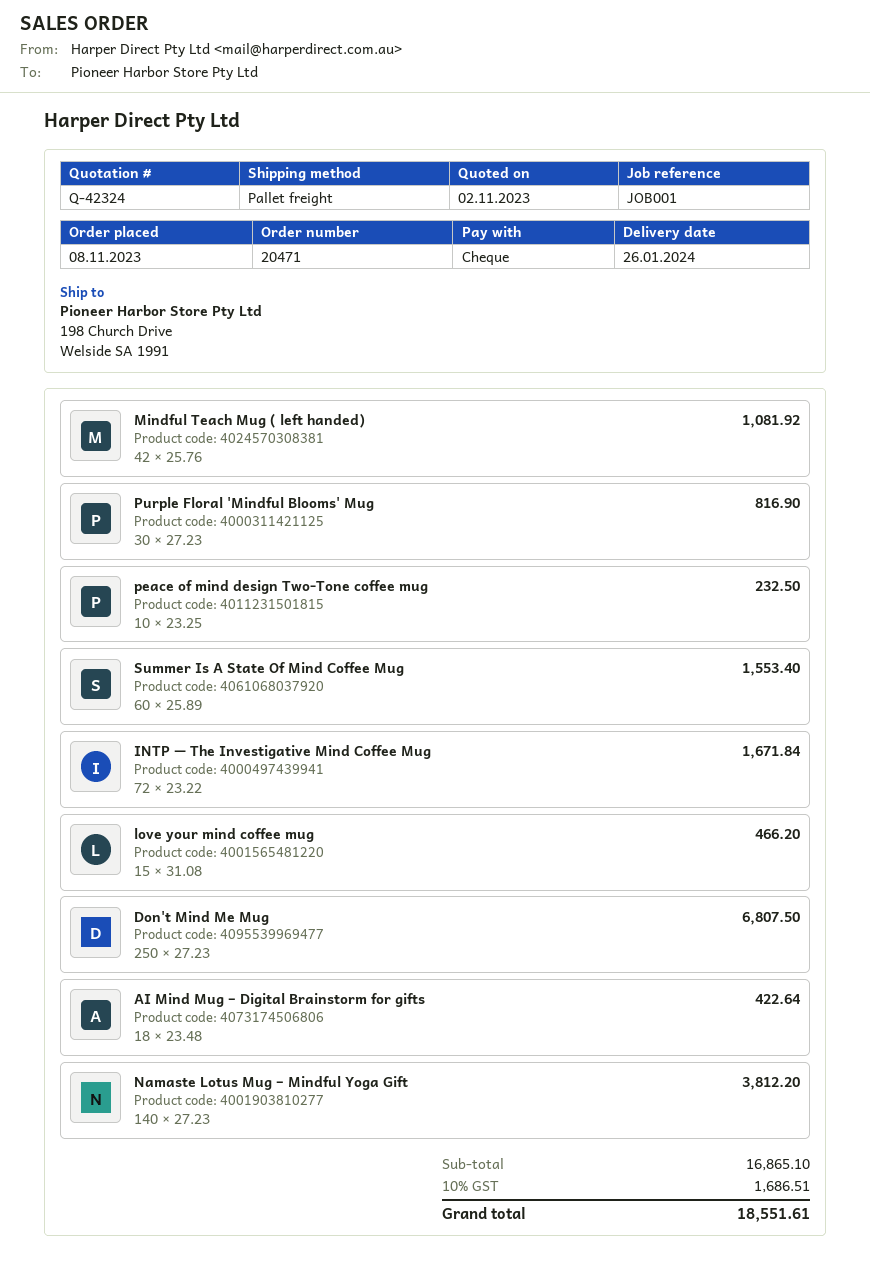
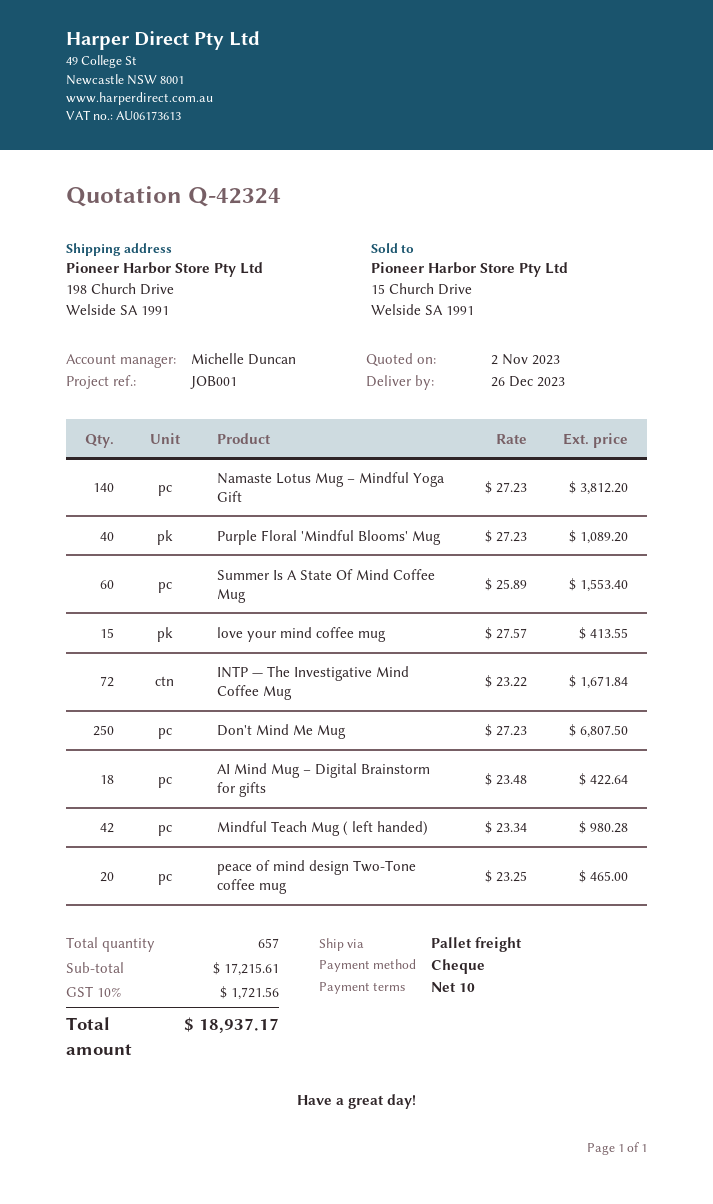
delivery date: 2024-01-26 -> 2023-12-26
Mindful Teach Mug ( left handed): 42 x 25.76 = 1081.92 -> 42 x 23.34 = 980.28
Purple Floral 'Mindful Blooms' Mug: 30 x 27.23 = 816.90 -> 40 x 27.23 = 1089.20
peace of mind design Two-Tone coffee mug: 10 x 23.25 = 232.50 -> 20 x 23.25 = 465.00
love your mind coffee mug: 15 x 31.08 = 466.20 -> 15 x 27.57 = 413.55
subtotal: 16865.10 -> 17215.61
tax: 10% = 1686.51 -> 10% = 1721.56
total: 18551.61 -> 18937.17

